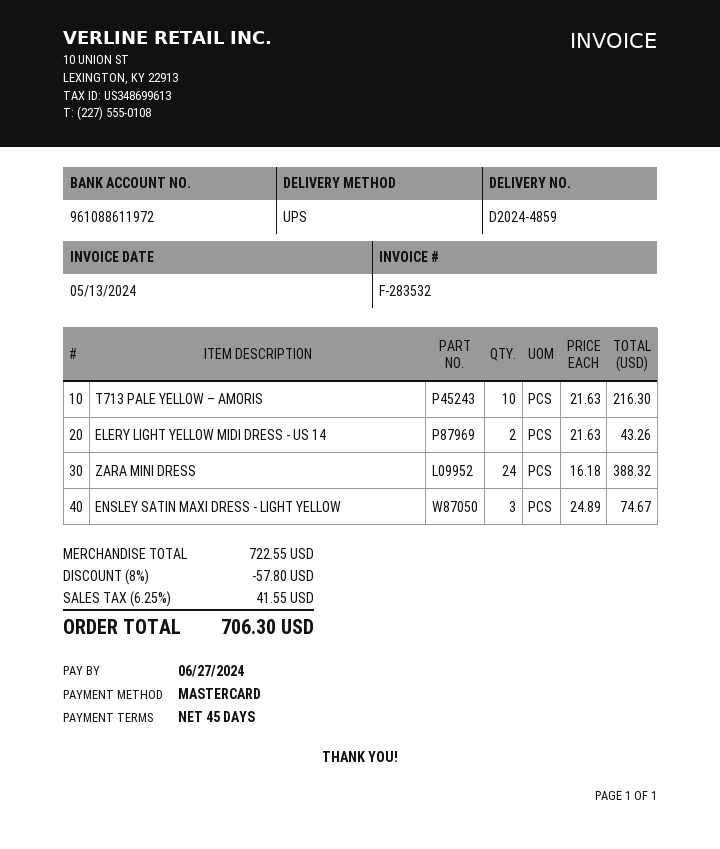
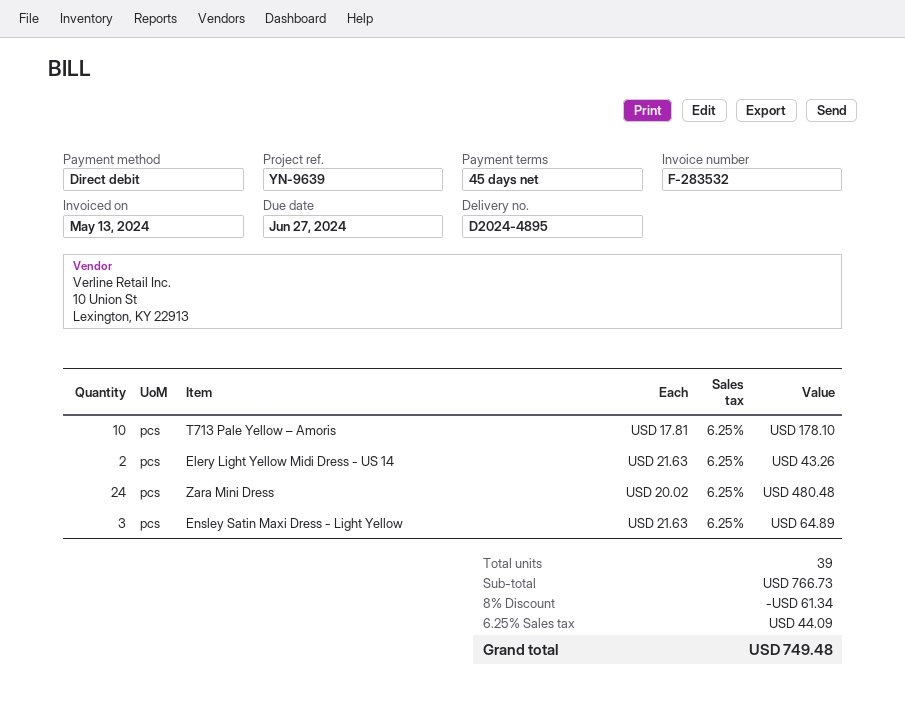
delivery note number: D2024-4859 -> D2024-4895
payment method: Mastercard -> direct debit
T713 PALE YELLOW – AMORIS: 10 x 21.63 = 216.30 -> 10 x 17.81 = 178.10
ZARA MINI DRESS: 24 x 16.18 = 388.32 -> 24 x 20.02 = 480.48
ENSLEY SATIN MAXI DRESS - LIGHT YELLOW: 3 x 24.89 = 74.67 -> 3 x 21.63 = 64.89
subtotal: 722.55 -> 766.73
discount: 8% = 57.80 -> 8% = 61.34
tax: 6.25% = 41.55 -> 6.25% = 44.09
total: 706.30 -> 749.48

